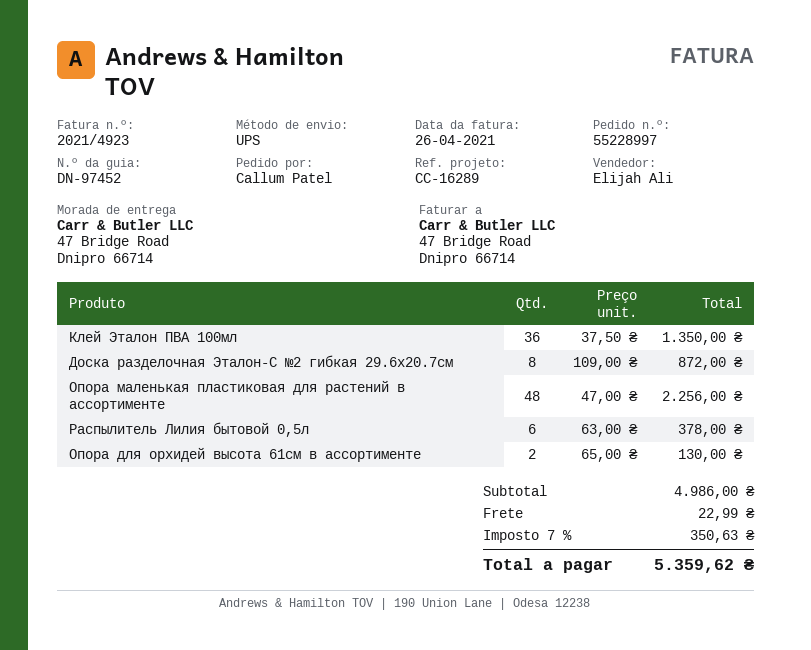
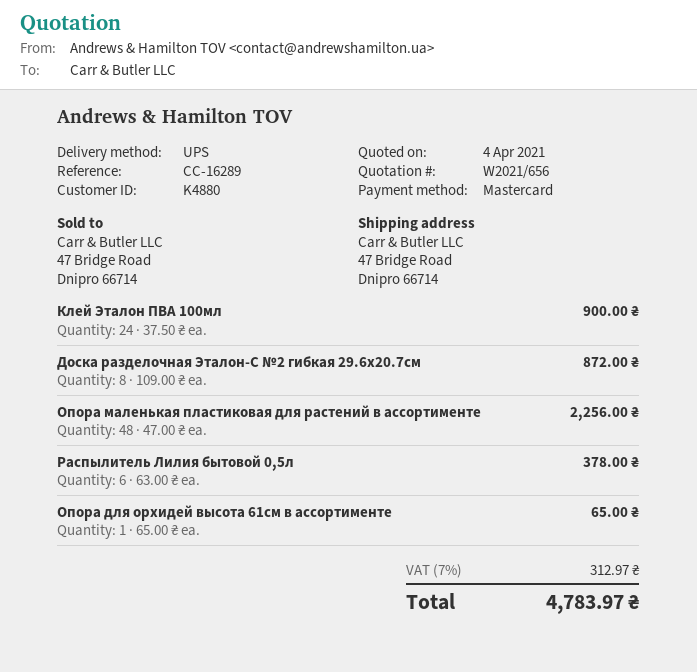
Клей Эталон ПВА 100мл: 36 x 37.50 = 1350.00 -> 24 x 37.50 = 900.00
Опора для орхидей высота 61см в ассортименте: 2 x 65.00 = 130.00 -> 1 x 65.00 = 65.00
shipping: 22.99 -> none
tax: 7% = 350.63 -> 7% = 312.97
total: 5359.62 -> 4783.97

